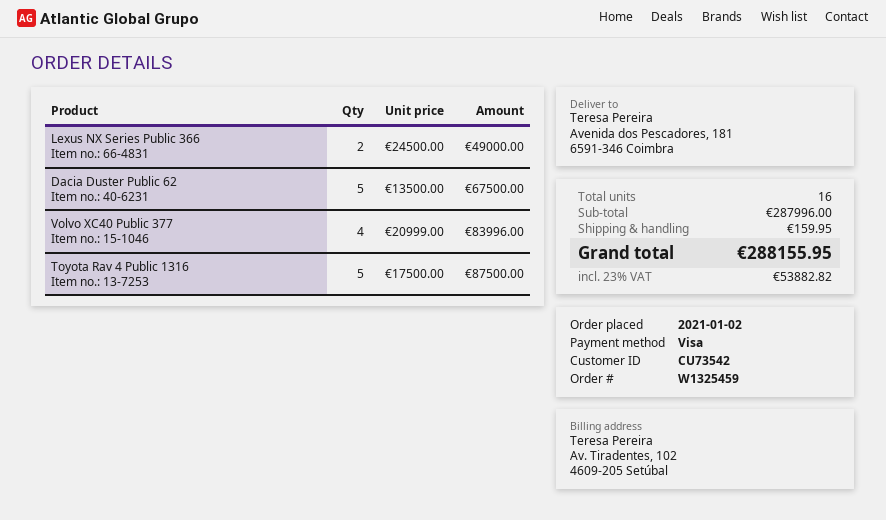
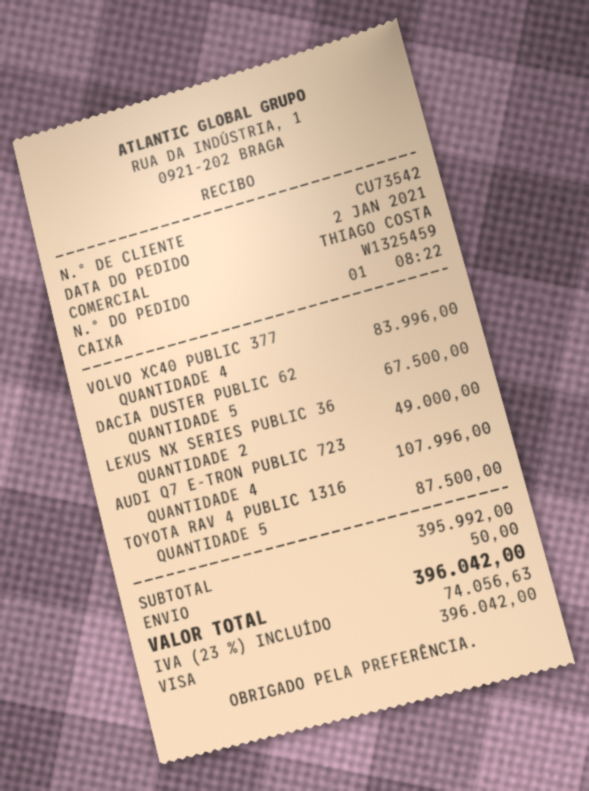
AUDI Q7 E-TRON PUBLIC 723: none -> 4 for 107996.00
subtotal: 287996.00 -> 395992.00
shipping: 159.95 -> 50.00
tax: 23% = 53882.82 -> 23% = 74056.63
total: 288155.95 -> 396042.00

